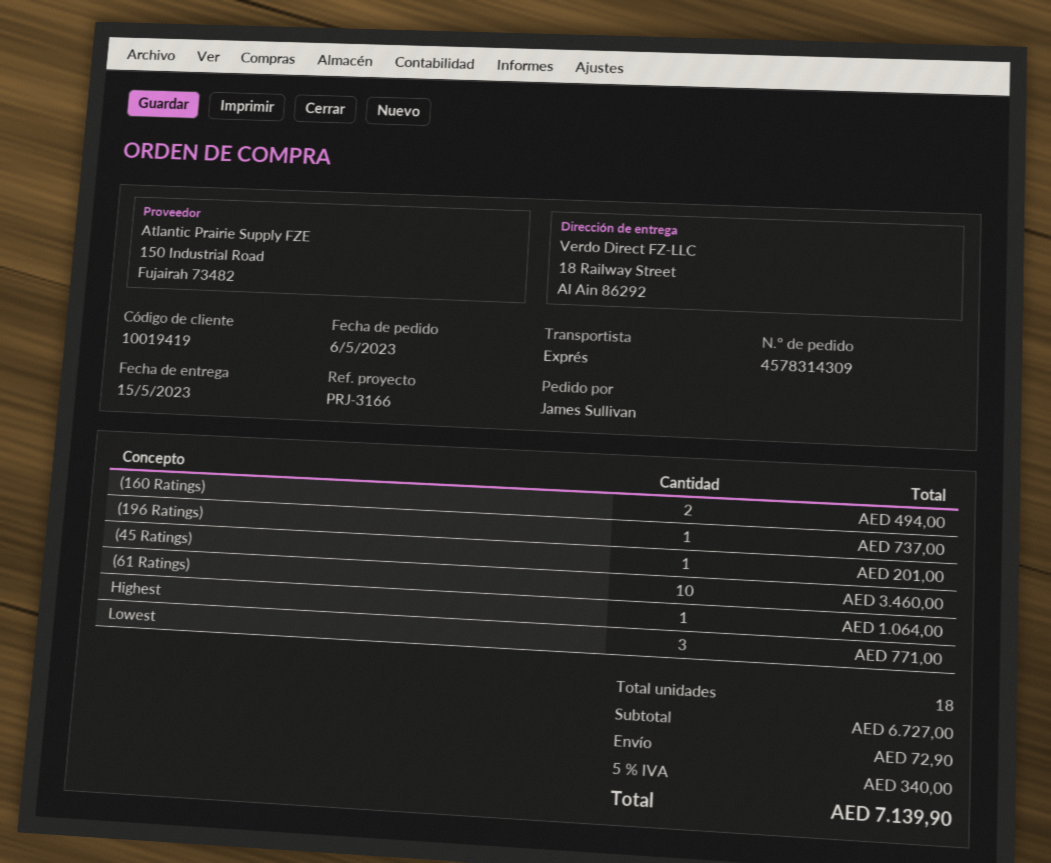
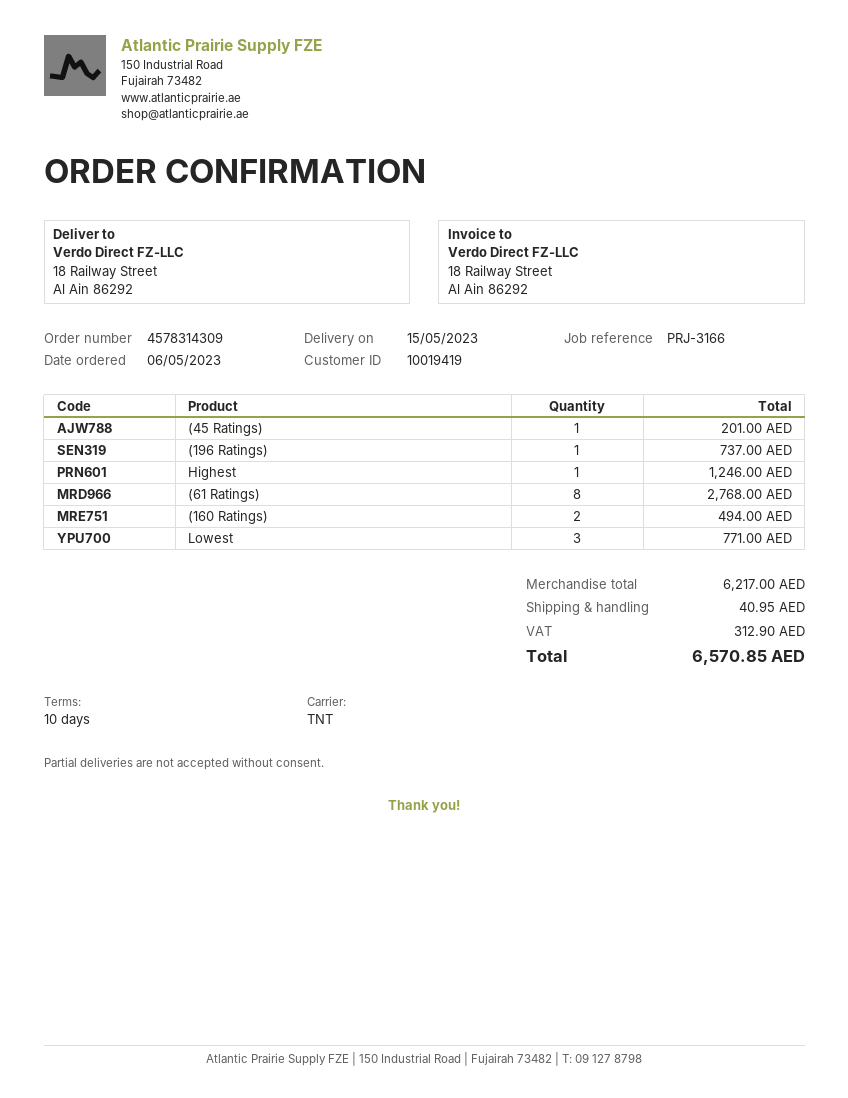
shipping method: express -> TNT
(61 Ratings): 10 for 3460.00 -> 8 for 2768.00
Highest: 1 for 1064.00 -> 1 for 1246.00
subtotal: 6727.00 -> 6217.00
shipping: 72.90 -> 40.95
tax: 340.00 -> 312.90
total: 7139.90 -> 6570.85

